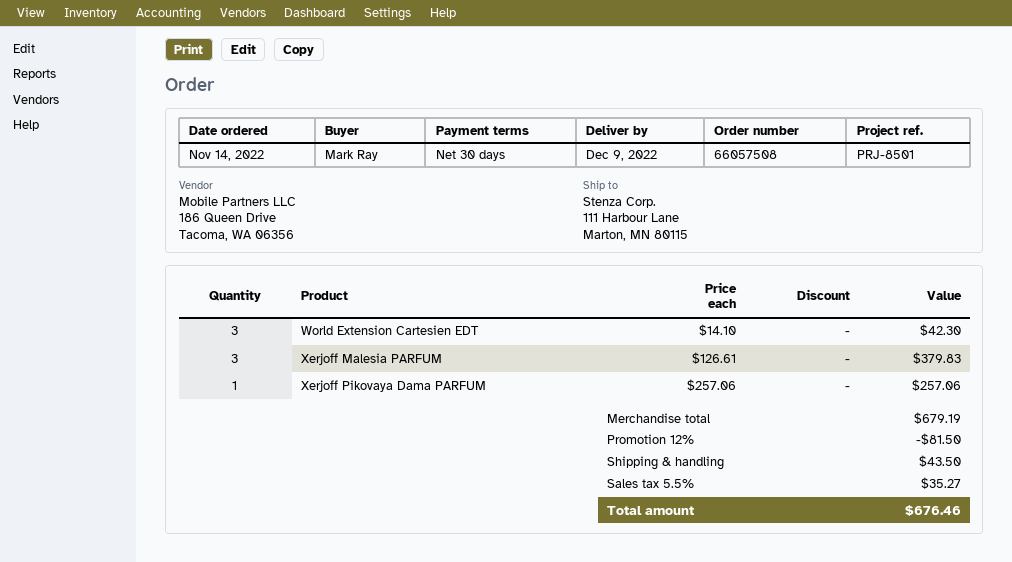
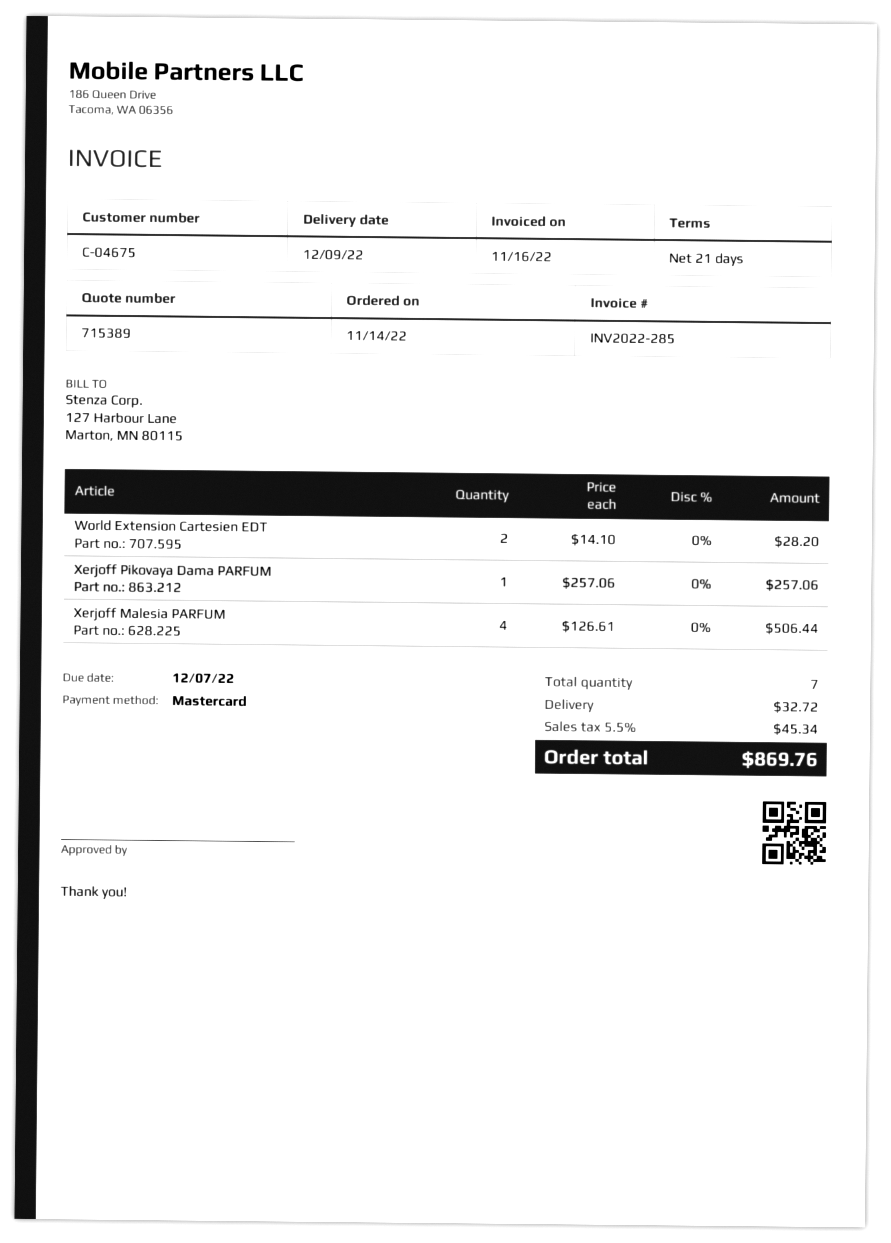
payment terms: 30 days -> 21 days
World Extension Cartesien EDT: 3 x 14.10 = 42.30 -> 2 x 14.10 = 28.20
Xerjoff Malesia PARFUM: 3 x 126.61 = 379.83 -> 4 x 126.61 = 506.44
discount: 12% = 81.50 -> none
shipping: 43.50 -> 32.72
tax: 5.5% = 35.27 -> 5.5% = 45.34
total: 676.46 -> 869.76

